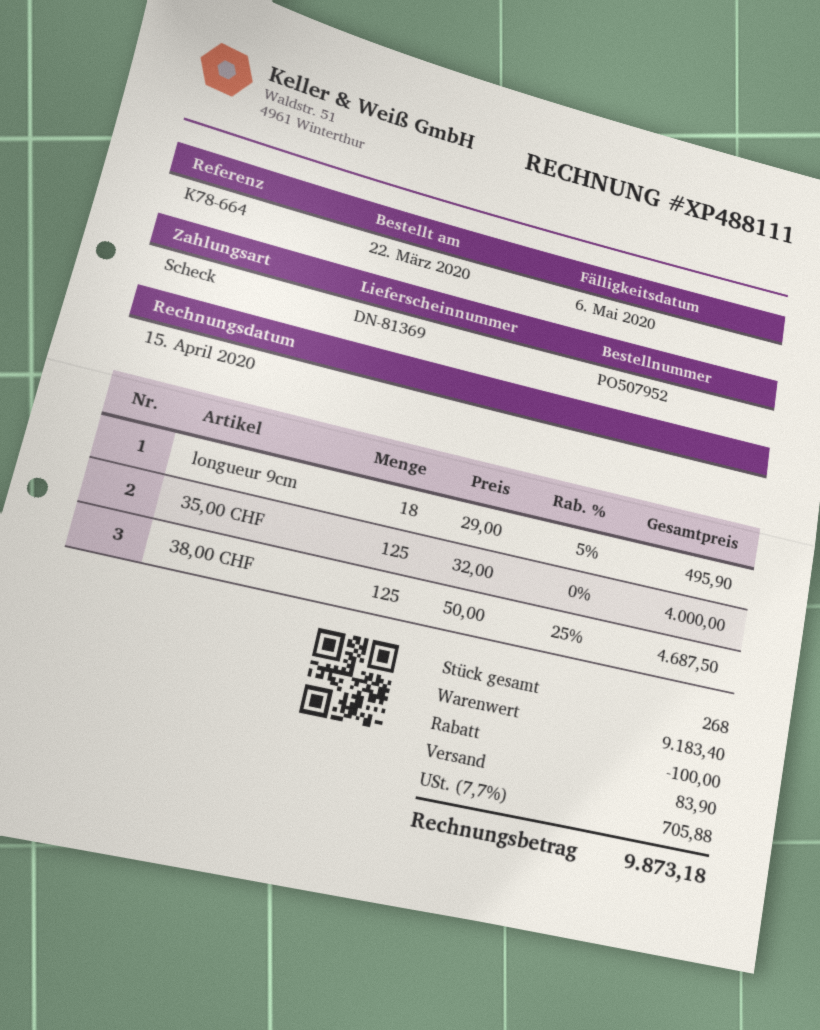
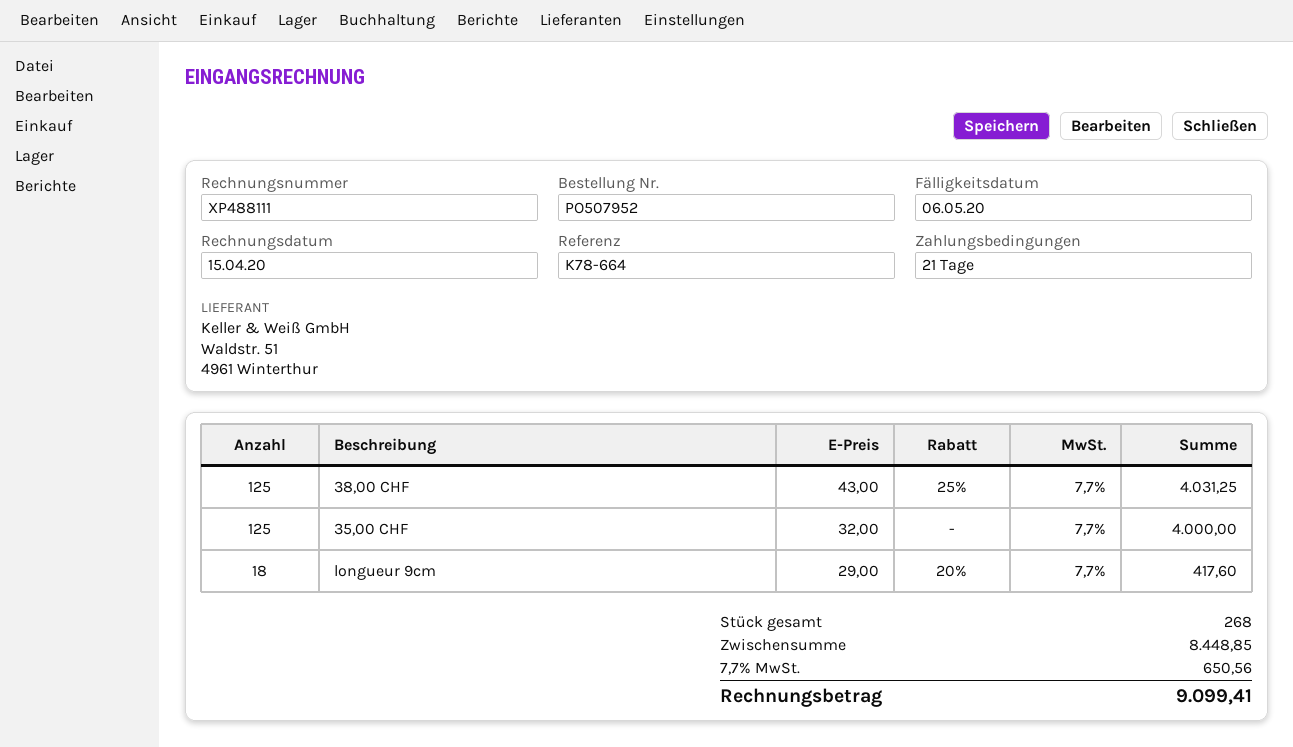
longueur 9cm: 18 x 29.00 - 5% = 495.90 -> 18 x 29.00 - 20% = 417.60
38,00 CHF: 125 x 50.00 - 25% = 4687.50 -> 125 x 43.00 - 25% = 4031.25
subtotal: 9183.40 -> 8448.85
discount: 100.00 -> none
shipping: 83.90 -> none
tax: 7.7% = 705.88 -> 7.7% = 650.56
total: 9873.18 -> 9099.41

